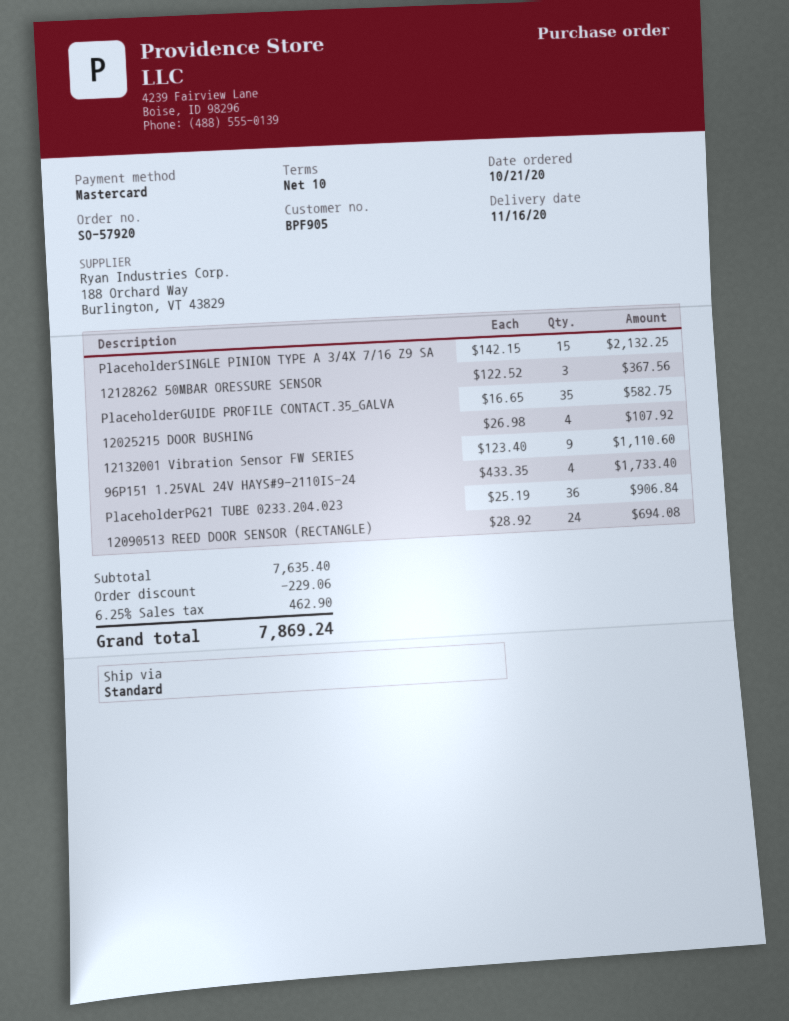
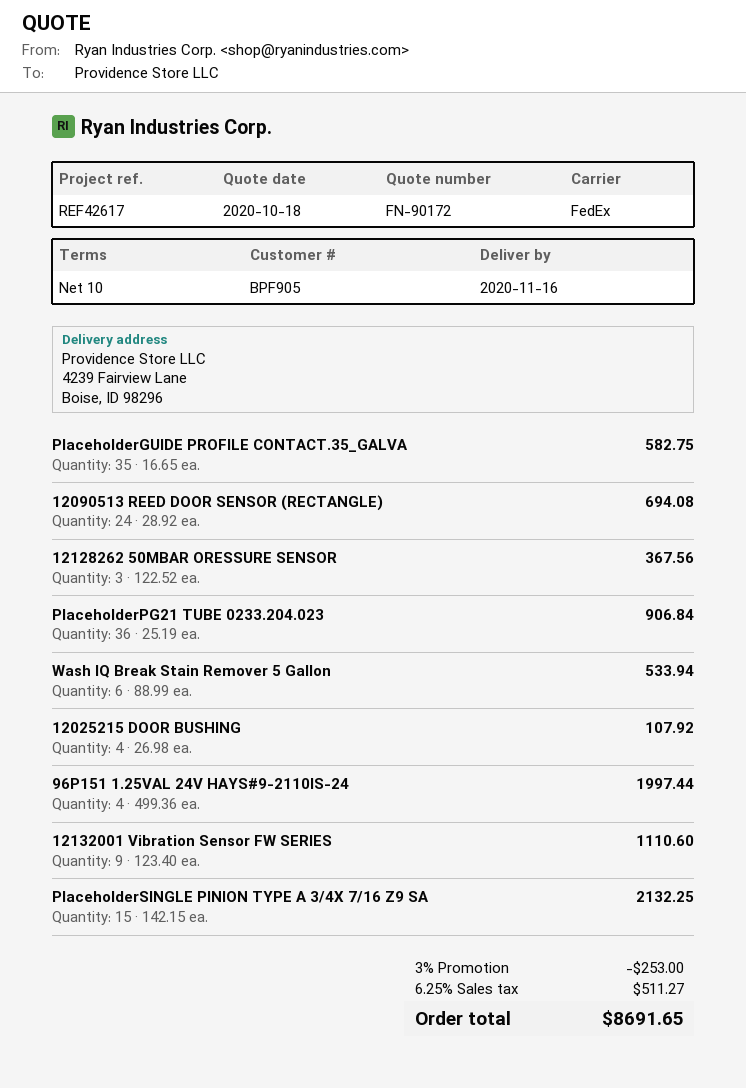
shipping method: standard -> FedEx
96P151 1.25VAL 24V HAYS#9-2110IS-24: 4 x 433.35 = 1733.40 -> 4 x 499.36 = 1997.44
Wash IQ Break Stain Remover 5 Gallon: none -> 6 x 88.99 = 533.94
discount: 229.06 -> 253.00
tax: 6.25% = 462.90 -> 6.25% = 511.27
total: 7869.24 -> 8691.65

